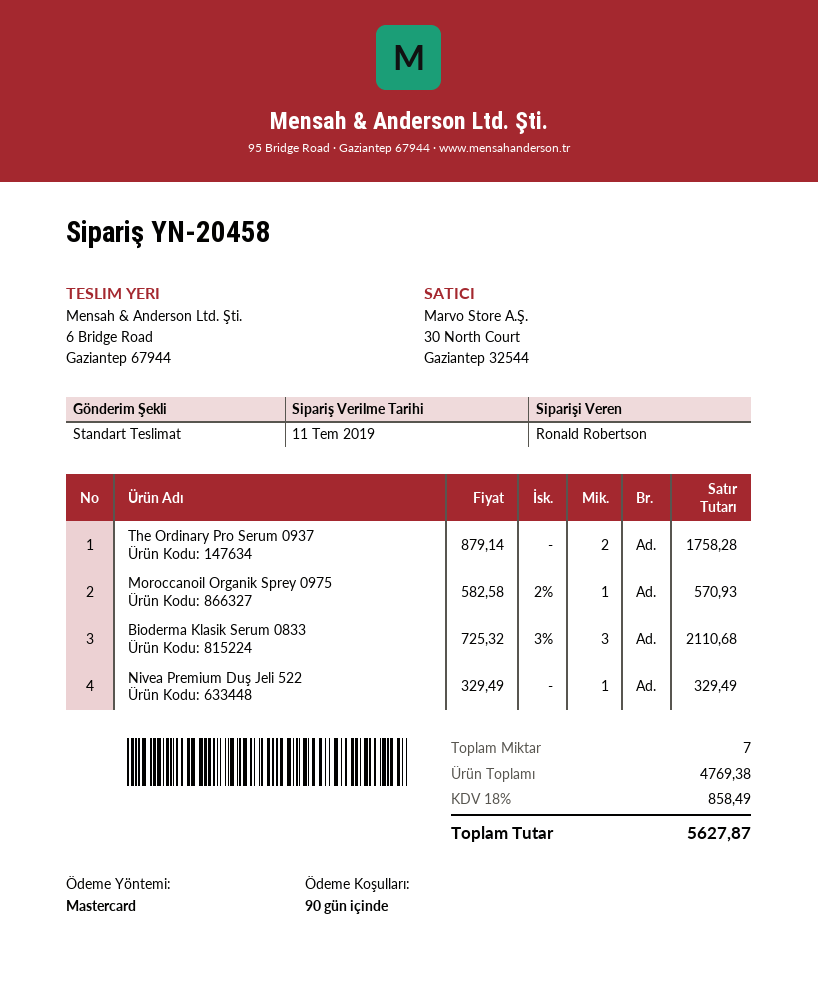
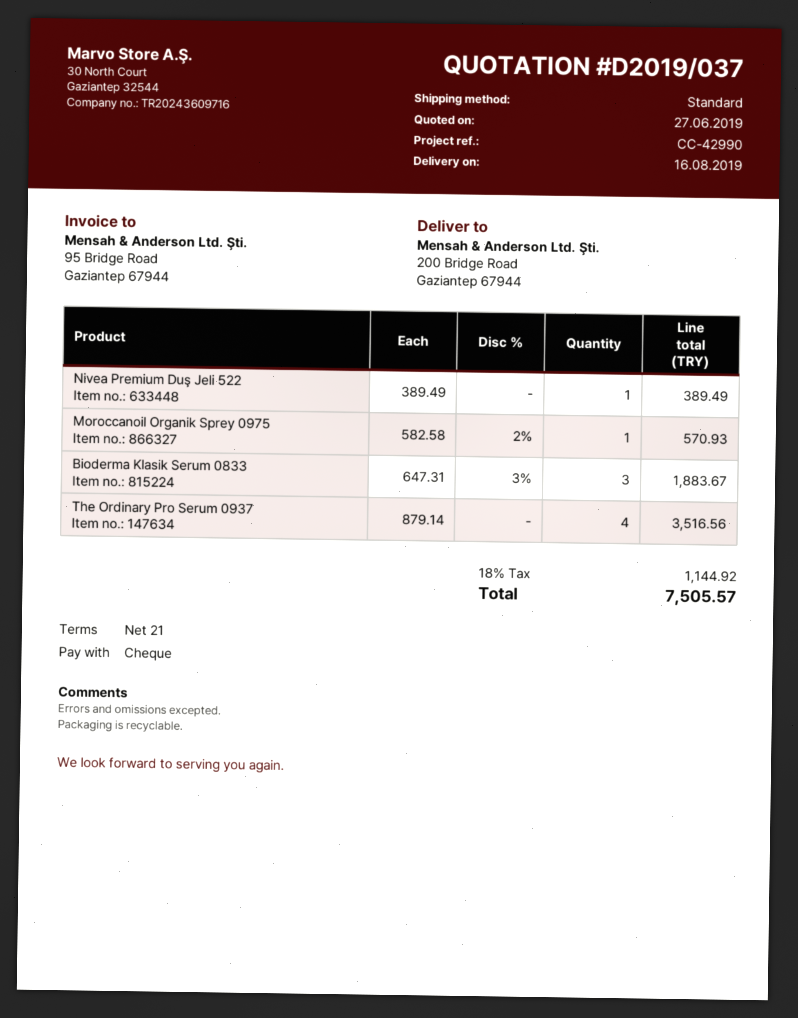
payment terms: 90 days -> 21 days
payment method: Mastercard -> cheque
ship to: 6 Bridge Road, Gaziantep 67944 -> 200 Bridge Road, Gaziantep 67944
The Ordinary Pro Serum 0937: 2 x 879.14 = 1758.28 -> 4 x 879.14 = 3516.56
Bioderma Klasik Serum 0833: 3 x 725.32 - 3% = 2110.68 -> 3 x 647.31 - 3% = 1883.67
Nivea Premium Duş Jeli 522: 1 x 329.49 = 329.49 -> 1 x 389.49 = 389.49
tax: 18% = 858.49 -> 18% = 1144.92
total: 5627.87 -> 7505.57

